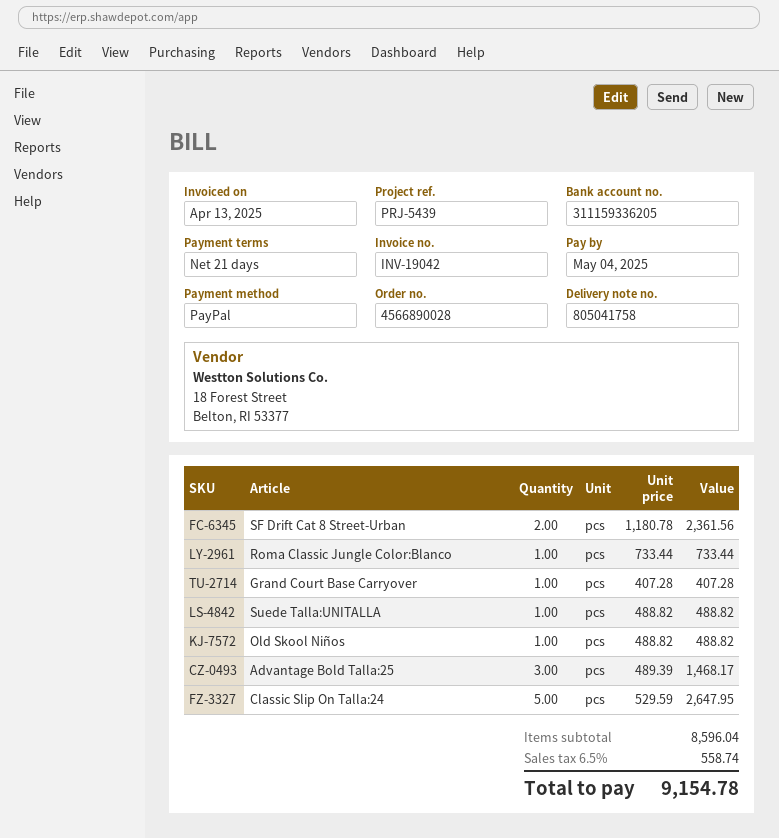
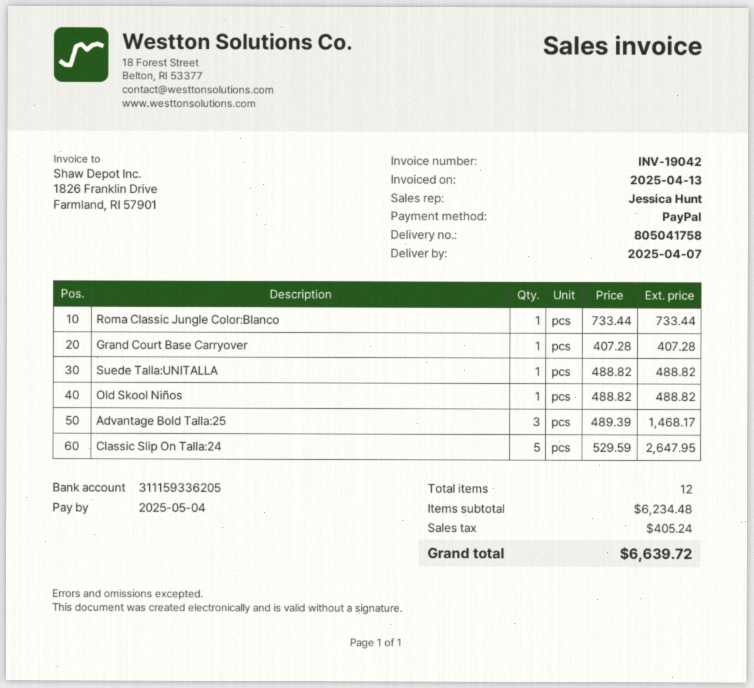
SF Drift Cat 8 Street-Urban: 2 x 1180.78 = 2361.56 -> none
subtotal: 8596.04 -> 6234.48
tax: 558.74 -> 405.24
total: 9154.78 -> 6639.72

